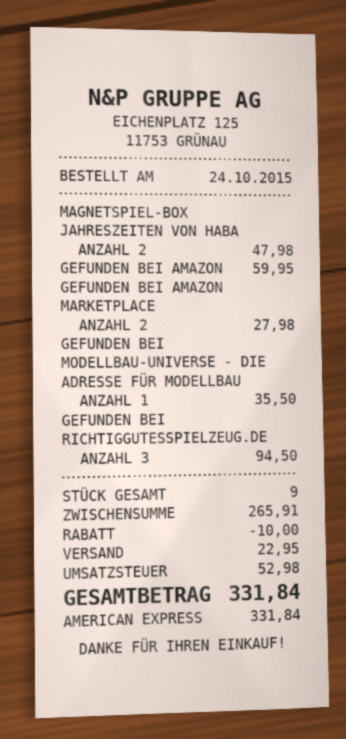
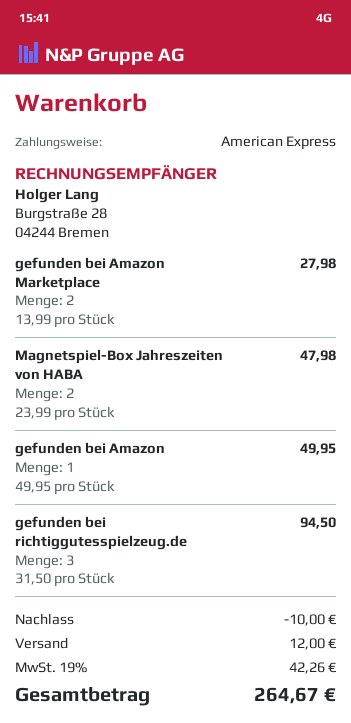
GEFUNDEN BEI AMAZON: 1 for 59.95 -> 1 for 49.95
GEFUNDEN BEI MODELLBAU-UNIVERSE - DIE ADRESSE FÜR MODELLBAU: 1 for 35.50 -> none
shipping: 22.95 -> 12.00
tax: 52.98 -> 42.26
total: 331.84 -> 264.67

